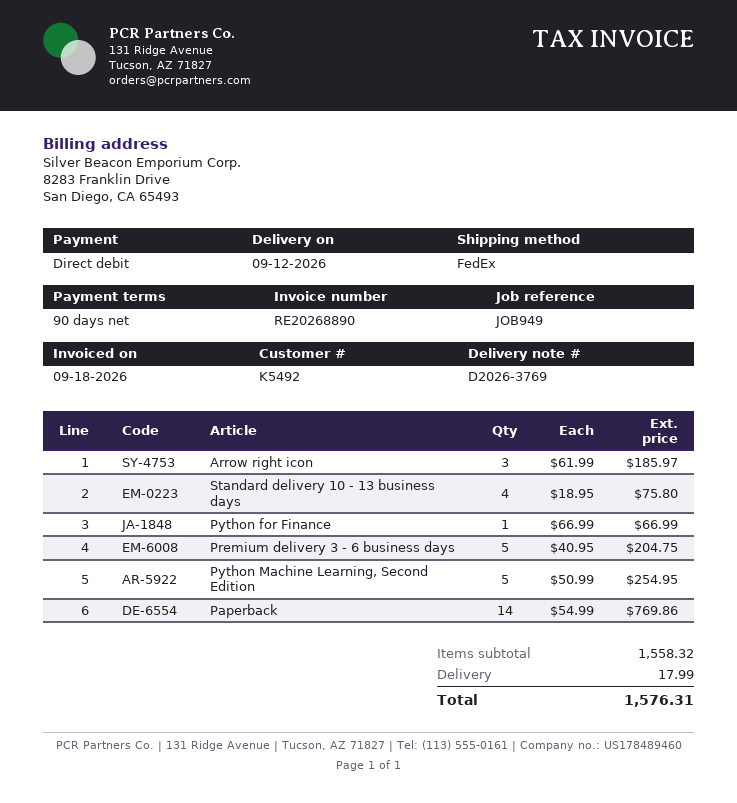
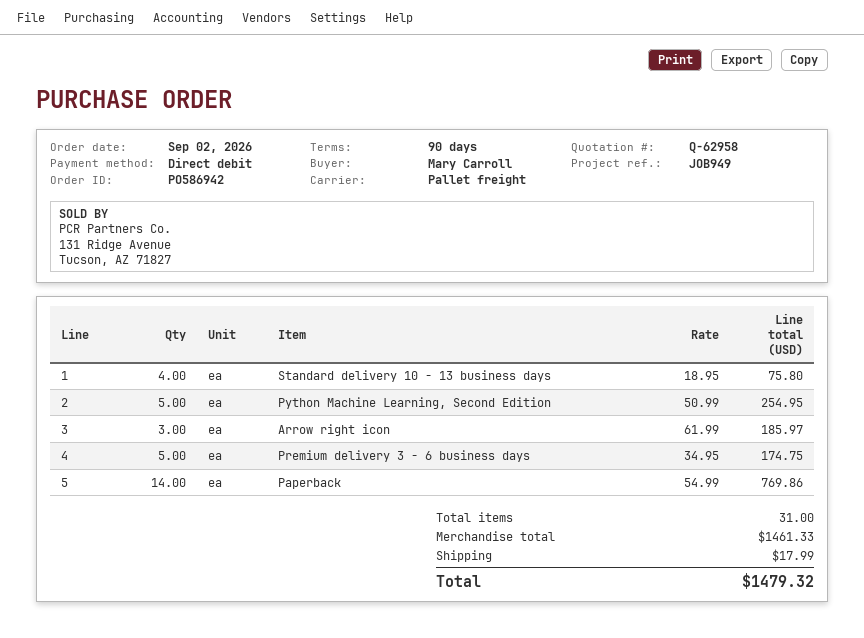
shipping method: FedEx -> pallet freight
Python for Finance: 1 x 66.99 = 66.99 -> none
Premium delivery 3 - 6 business days: 5 x 40.95 = 204.75 -> 5 x 34.95 = 174.75
subtotal: 1558.32 -> 1461.33
total: 1576.31 -> 1479.32

